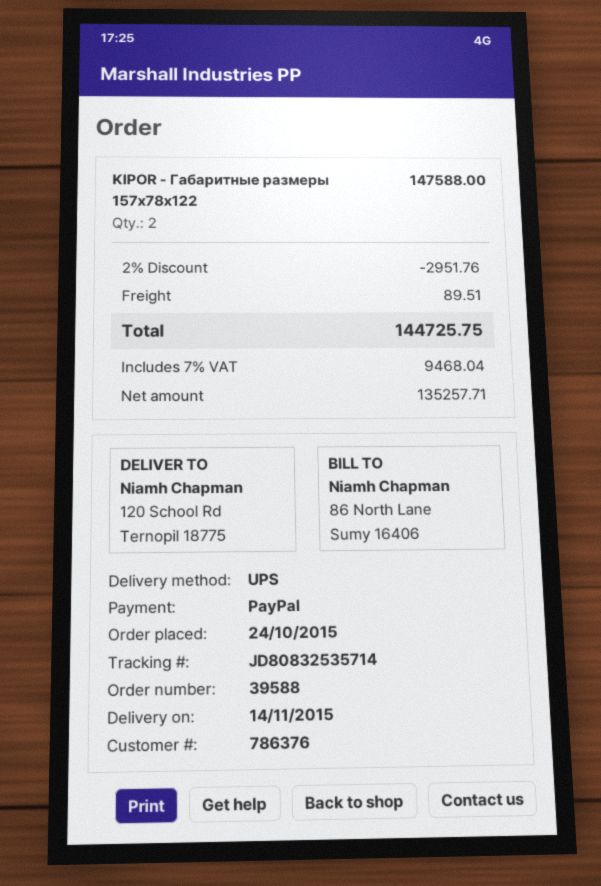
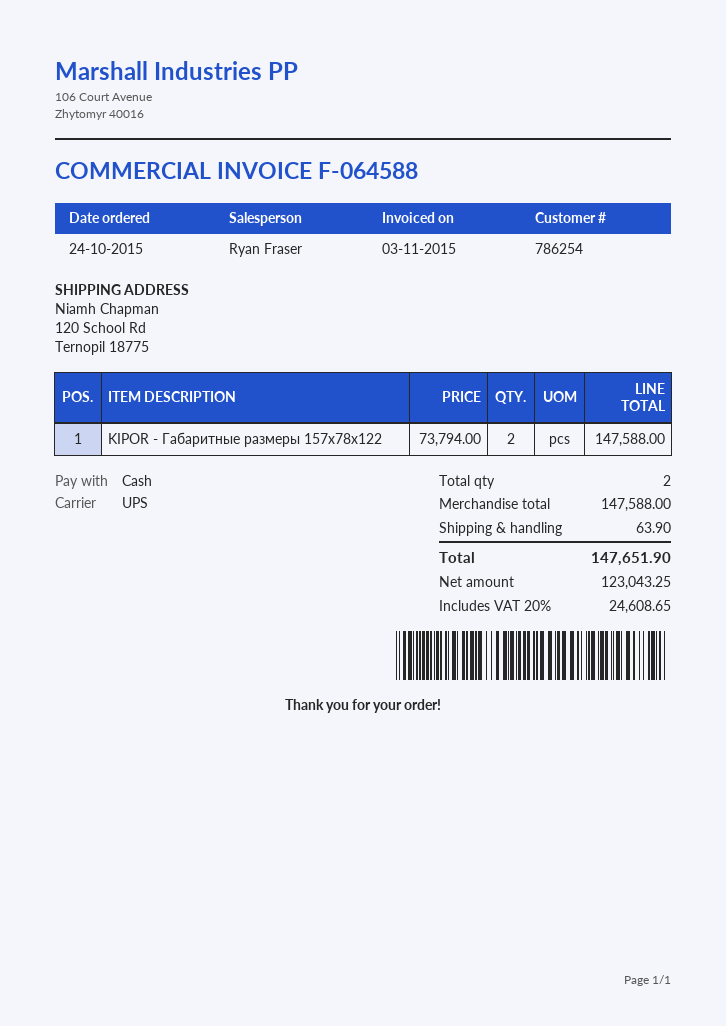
customer number: 786376 -> 786254
payment method: PayPal -> cash
discount: 2% = 2951.76 -> none
shipping: 89.51 -> 63.90
net: 135257.71 -> 123043.25
tax: 7% = 9468.04 -> 20% = 24608.65
total: 144725.75 -> 147651.90

